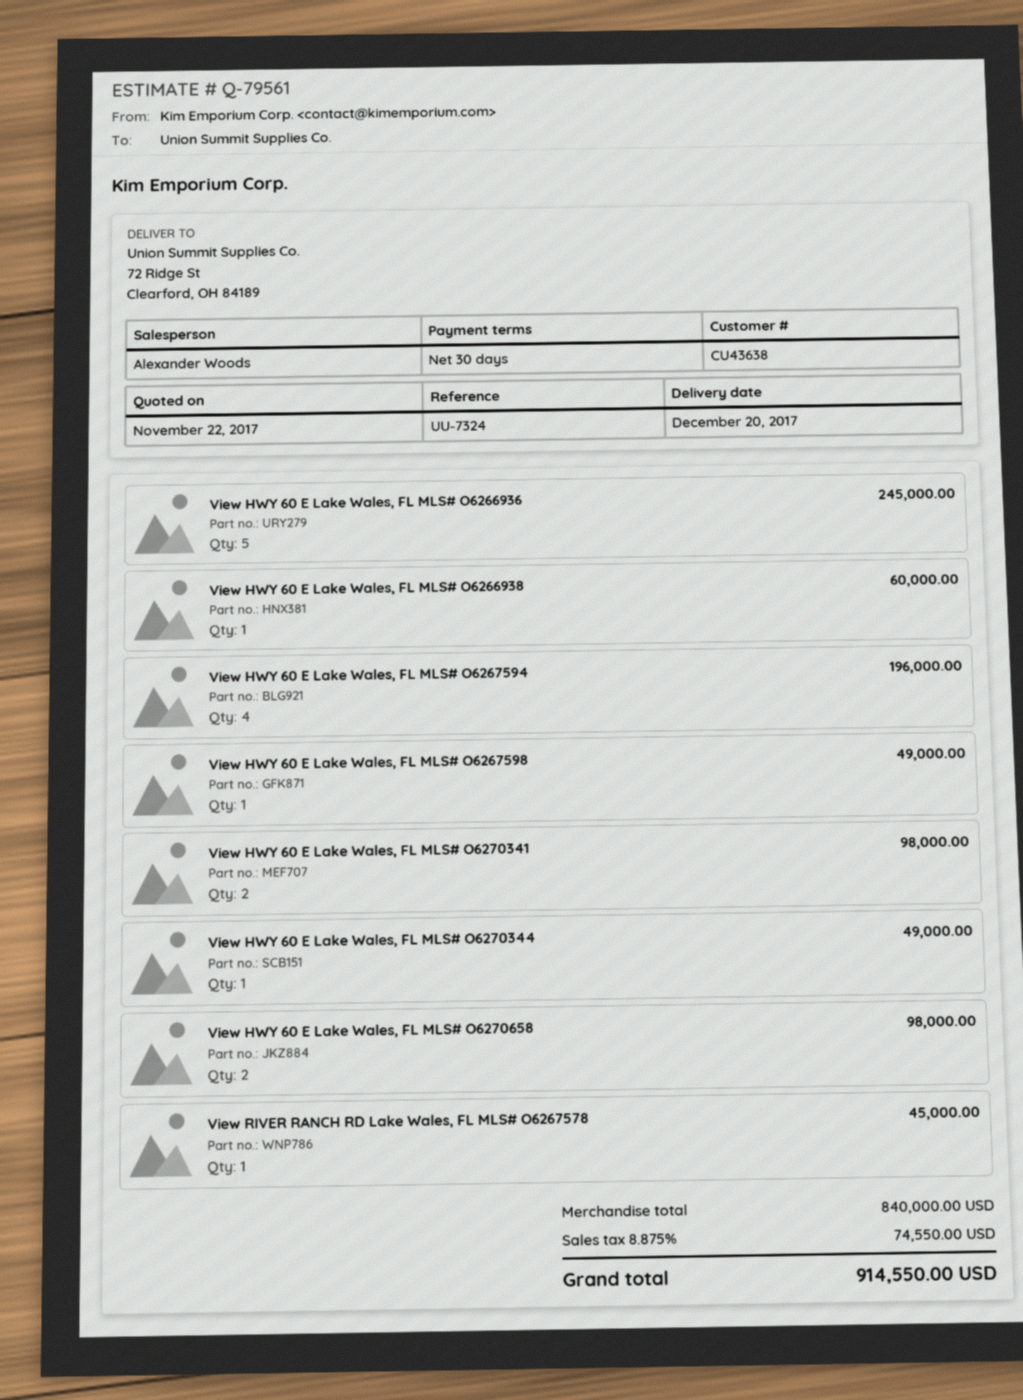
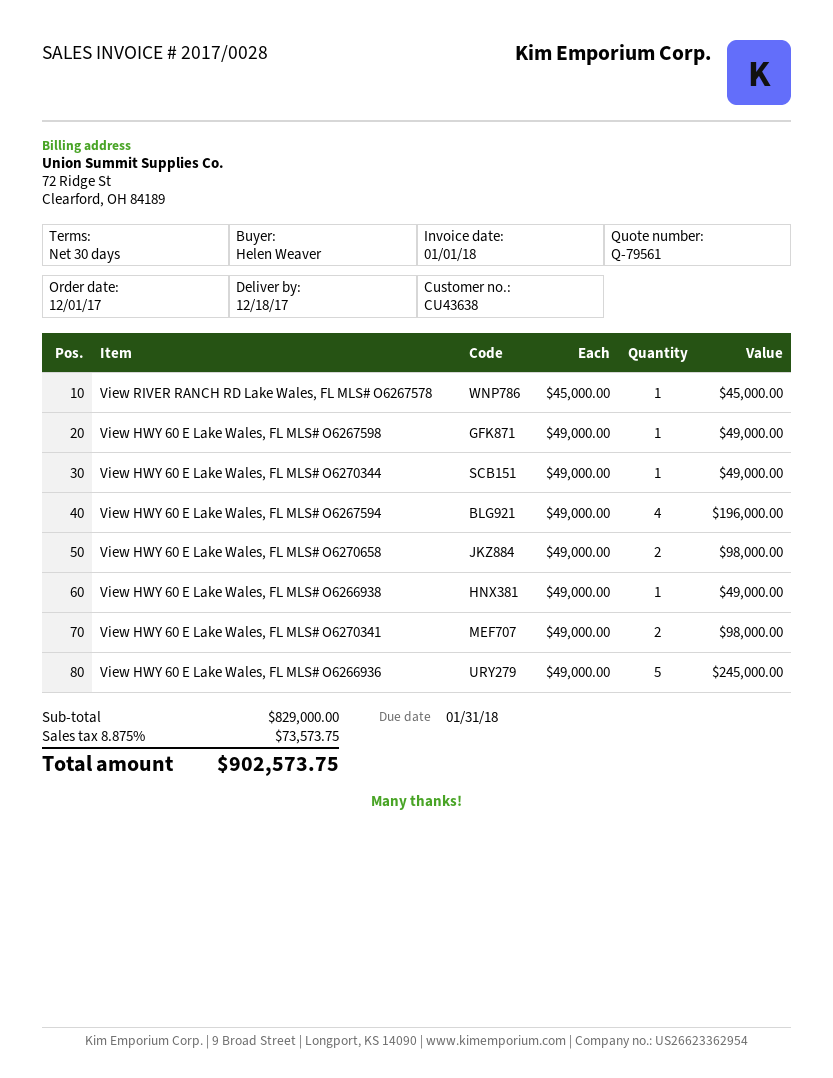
delivery date: 2017-12-20 -> 2017-12-18
View HWY 60 E Lake Wales, FL MLS# O6266938: 1 for 60000.00 -> 1 for 49000.00
subtotal: 840000.00 -> 829000.00
tax: 8.875% = 74550.00 -> 8.875% = 73573.75
total: 914550.00 -> 902573.75

